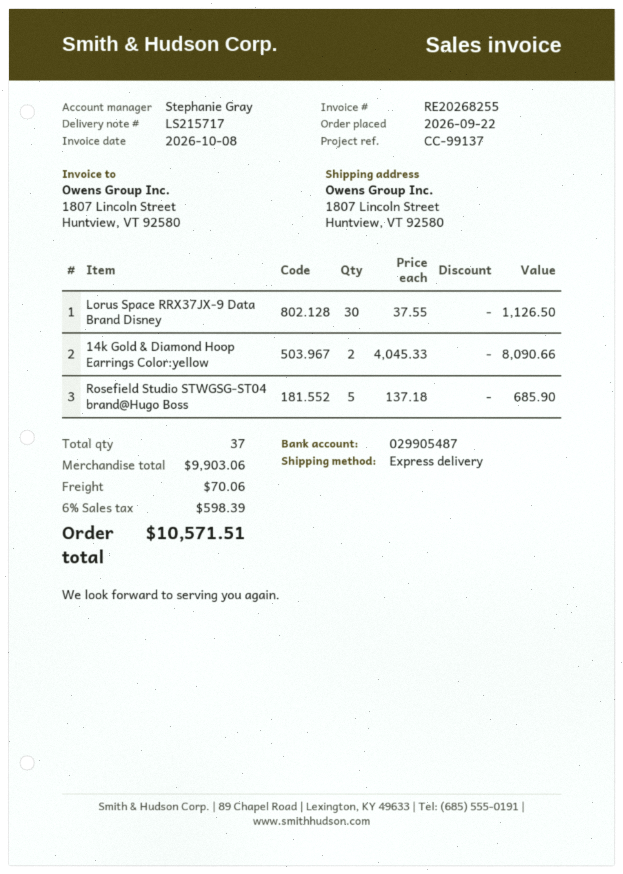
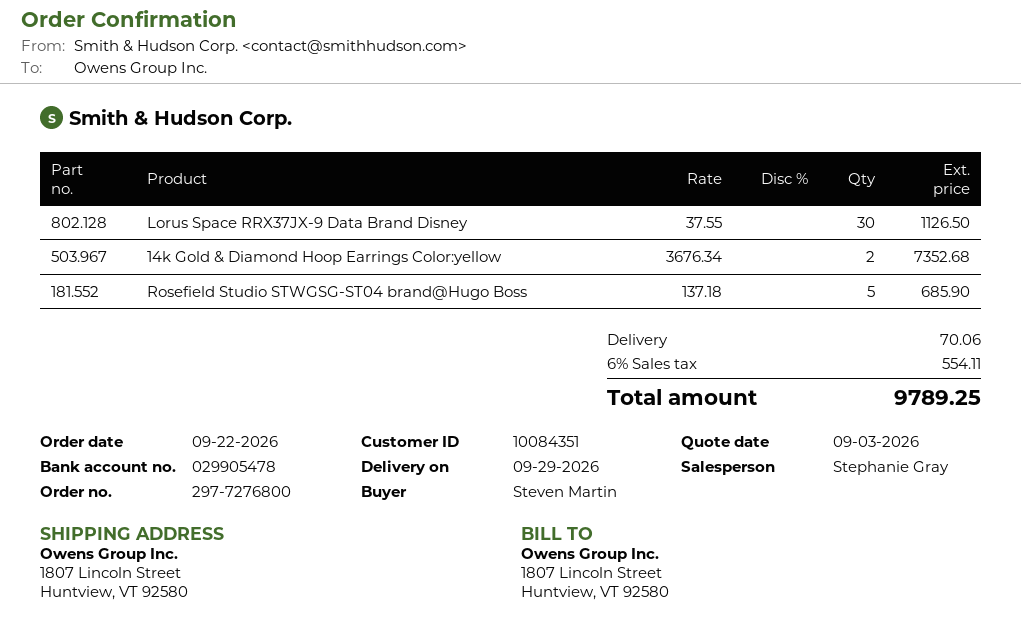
bank account: 029905487 -> 029905478
14k Gold & Diamond Hoop Earrings Color:yellow: 2 x 4045.33 = 8090.66 -> 2 x 3676.34 = 7352.68
tax: 6% = 598.39 -> 6% = 554.11
total: 10571.51 -> 9789.25

